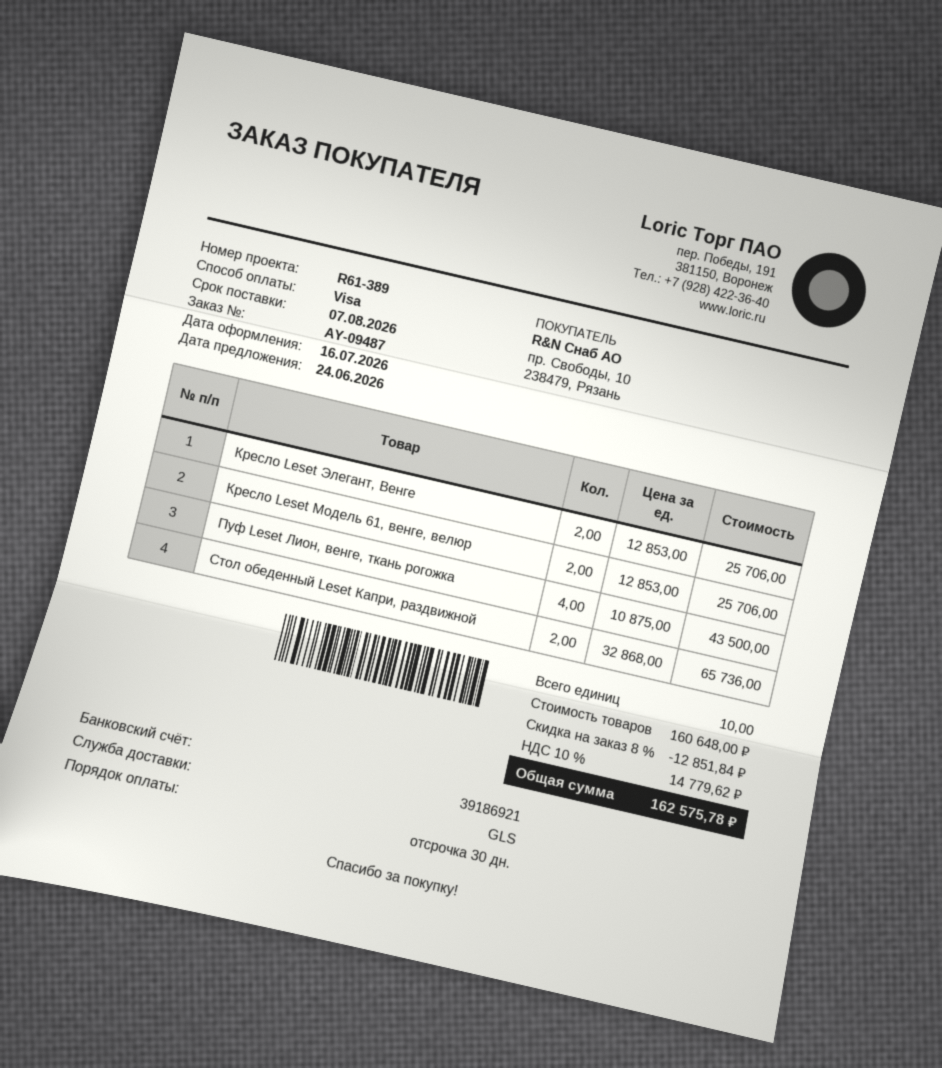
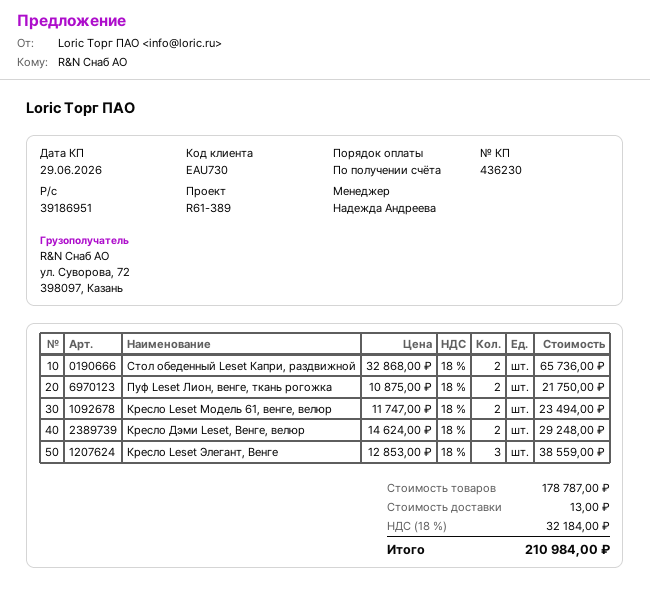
quote date: 2026-06-24 -> 2026-06-29
payment terms: 30 days -> on receipt
bank account: 39186921 -> 39186951
Кресло Leset Элегант, Венге: 2 x 12853.00 = 25706.00 -> 3 x 12853.00 = 38559.00
Кресло Leset Модель 61, венге, велюр: 2 x 12853.00 = 25706.00 -> 2 x 11747.00 = 23494.00
Пуф Leset Лион, венге, ткань рогожка: 4 x 10875.00 = 43500.00 -> 2 x 10875.00 = 21750.00
Кресло Дэми Leset, Венге, велюр: none -> 2 x 14624.00 = 29248.00
subtotal: 160648.00 -> 178787.00
discount: 8% = 12851.84 -> none
shipping: none -> 13.00
tax: 10% = 14779.62 -> 18% = 32184.00
total: 162575.78 -> 210984.00

